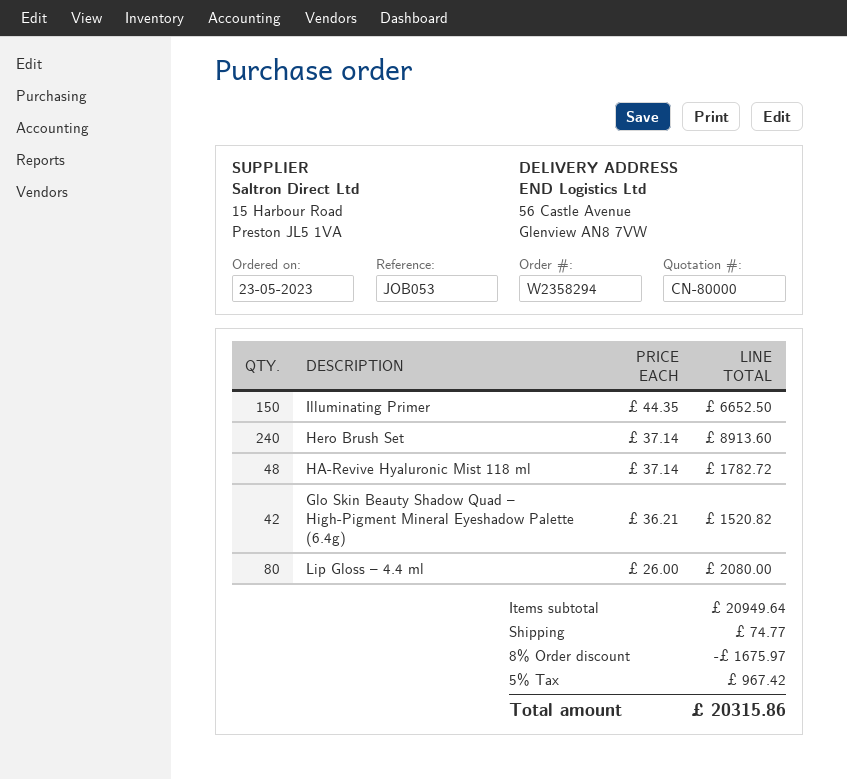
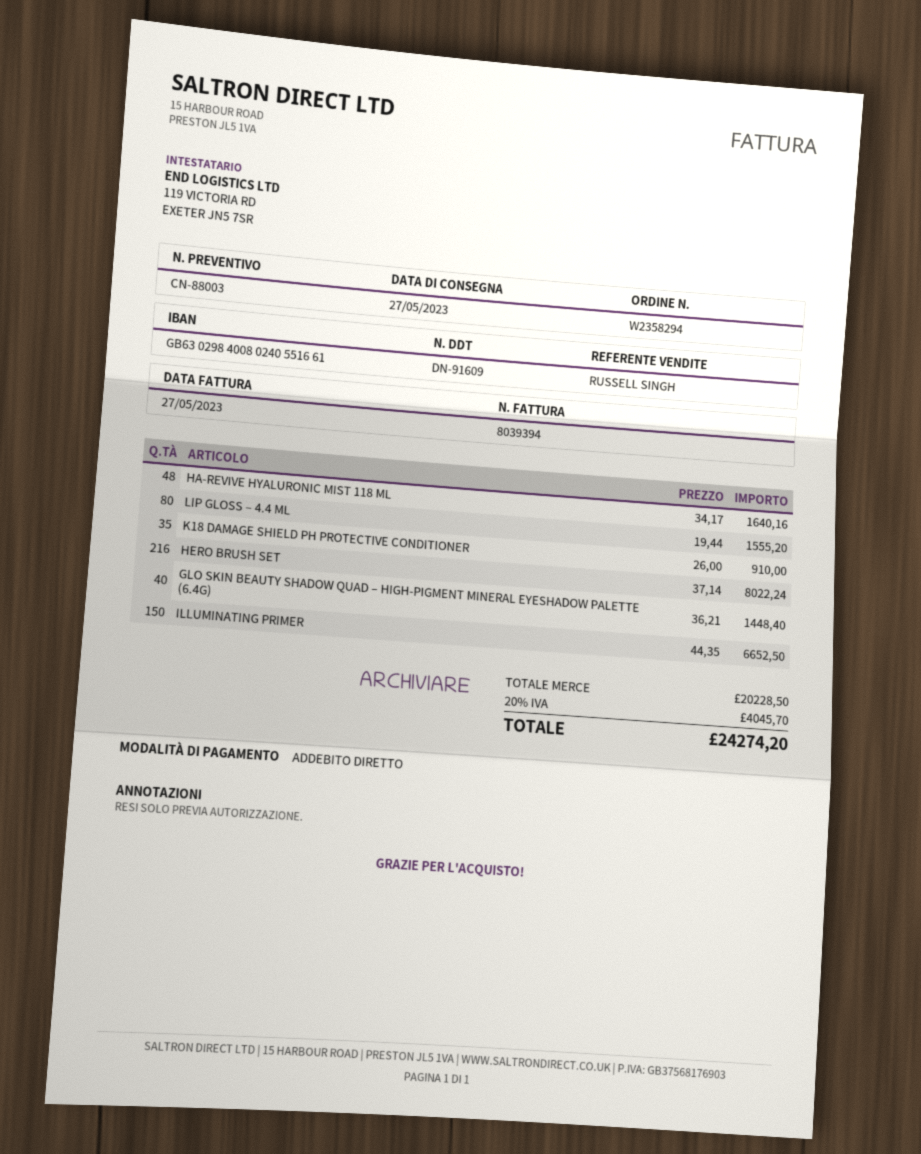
quote number: CN-80000 -> CN-88003
Hero Brush Set: 240 x 37.14 = 8913.60 -> 216 x 37.14 = 8022.24
HA-Revive Hyaluronic Mist 118 ml: 48 x 37.14 = 1782.72 -> 48 x 34.17 = 1640.16
Glo Skin Beauty Shadow Quad – High-Pigment Mineral Eyeshadow Palette (6.4g): 42 x 36.21 = 1520.82 -> 40 x 36.21 = 1448.40
Lip Gloss – 4.4 ml: 80 x 26.00 = 2080.00 -> 80 x 19.44 = 1555.20
K18 DAMAGE SHIELD PH PROTECTIVE CONDITIONER: none -> 35 x 26.00 = 910.00
subtotal: 20949.64 -> 20228.50
discount: 8% = 1675.97 -> none
shipping: 74.77 -> none
tax: 5% = 967.42 -> 20% = 4045.70
total: 20315.86 -> 24274.20

